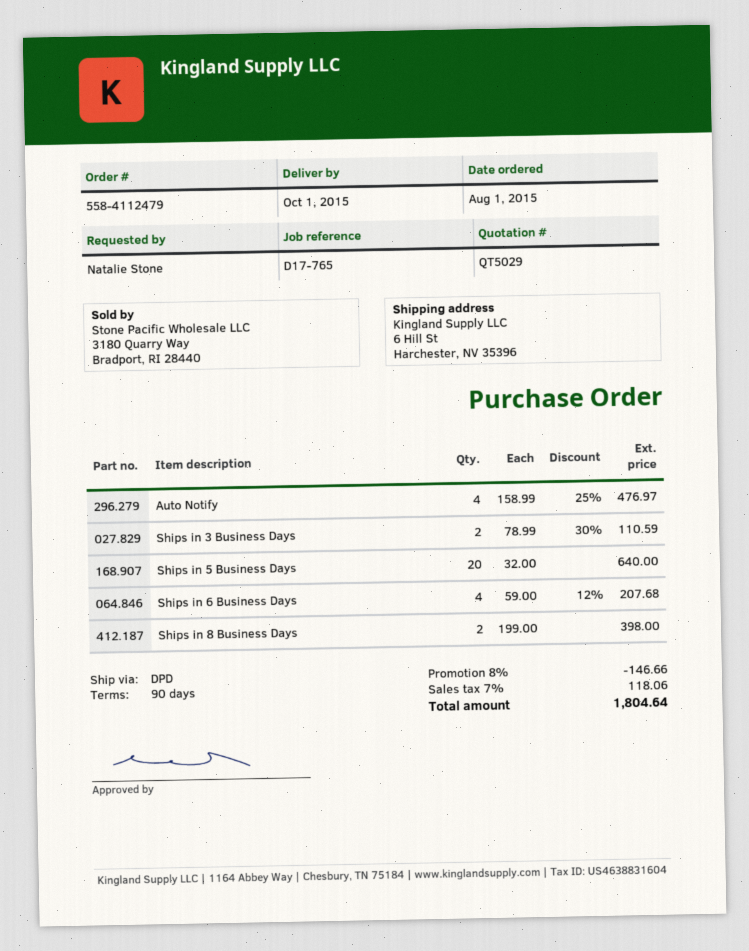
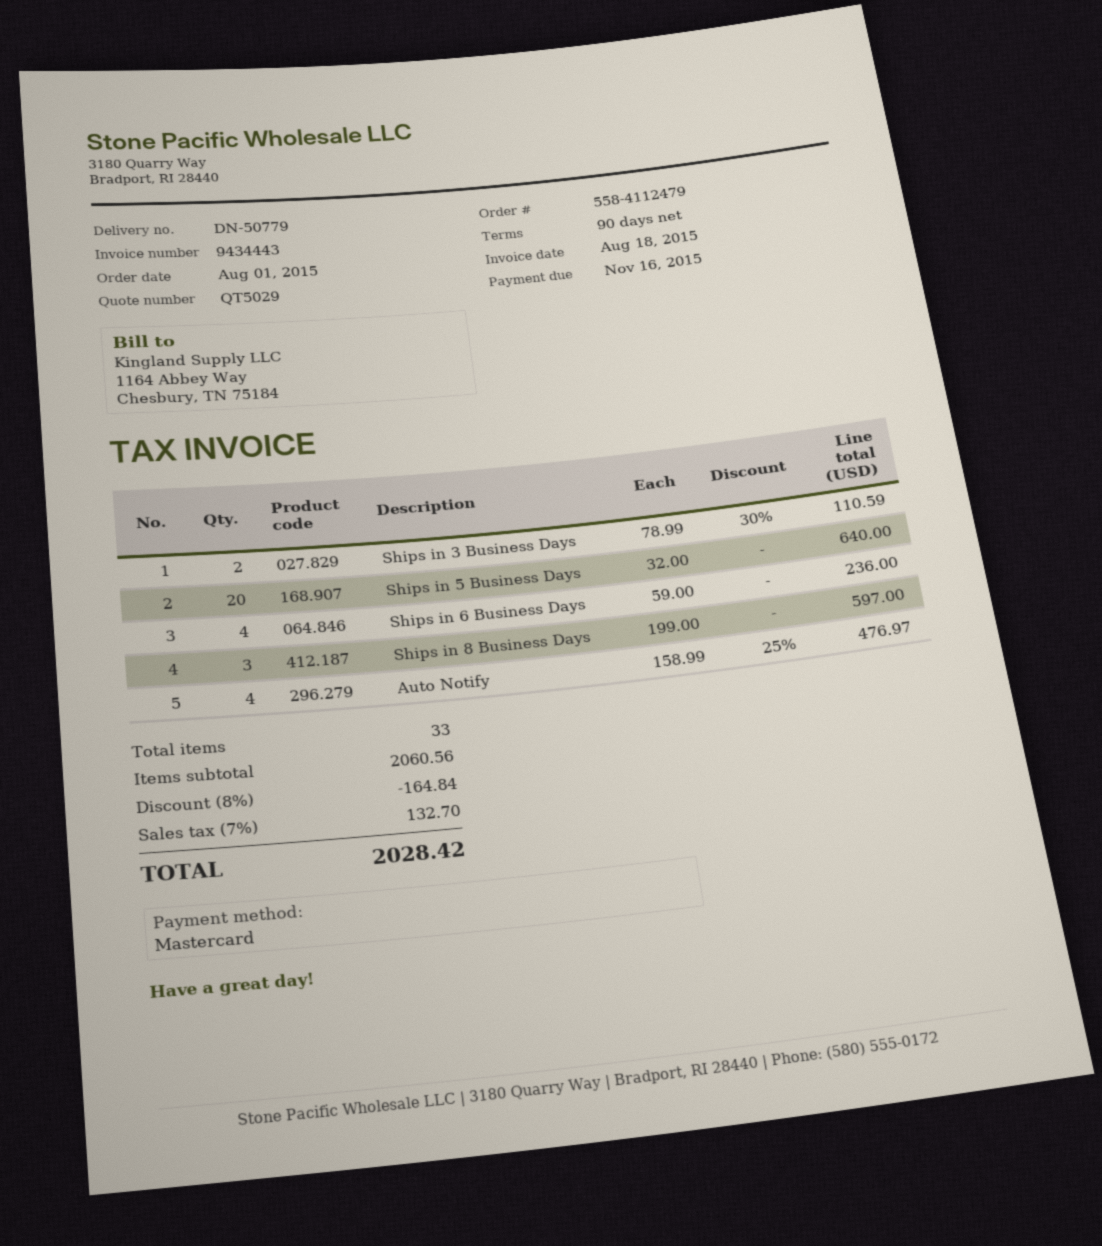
Ships in 6 Business Days: 4 x 59.00 - 12% = 207.68 -> 4 x 59.00 = 236.00
Ships in 8 Business Days: 2 x 199.00 = 398.00 -> 3 x 199.00 = 597.00
discount: 8% = 146.66 -> 8% = 164.84
tax: 7% = 118.06 -> 7% = 132.70
total: 1804.64 -> 2028.42

